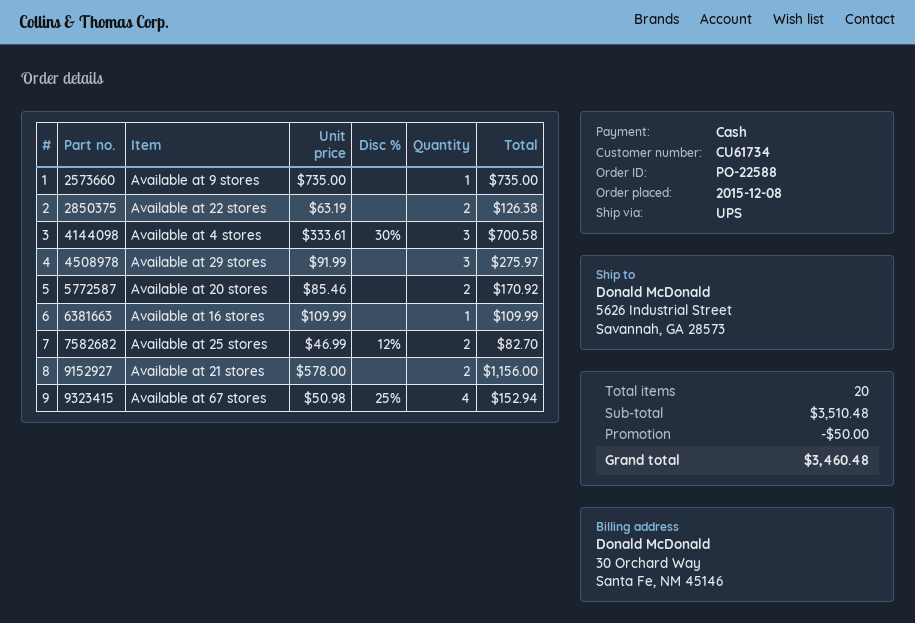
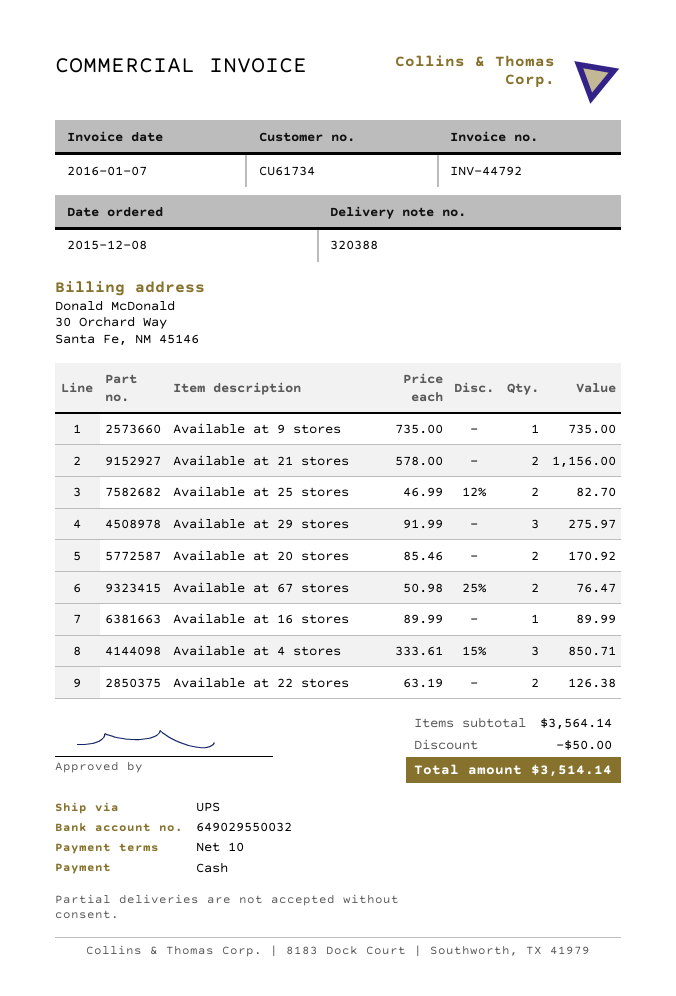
Available at 4 stores: 3 x 333.61 - 30% = 700.58 -> 3 x 333.61 - 15% = 850.71
Available at 16 stores: 1 x 109.99 = 109.99 -> 1 x 89.99 = 89.99
Available at 67 stores: 4 x 50.98 - 25% = 152.94 -> 2 x 50.98 - 25% = 76.47
subtotal: 3510.48 -> 3564.14
total: 3460.48 -> 3514.14

